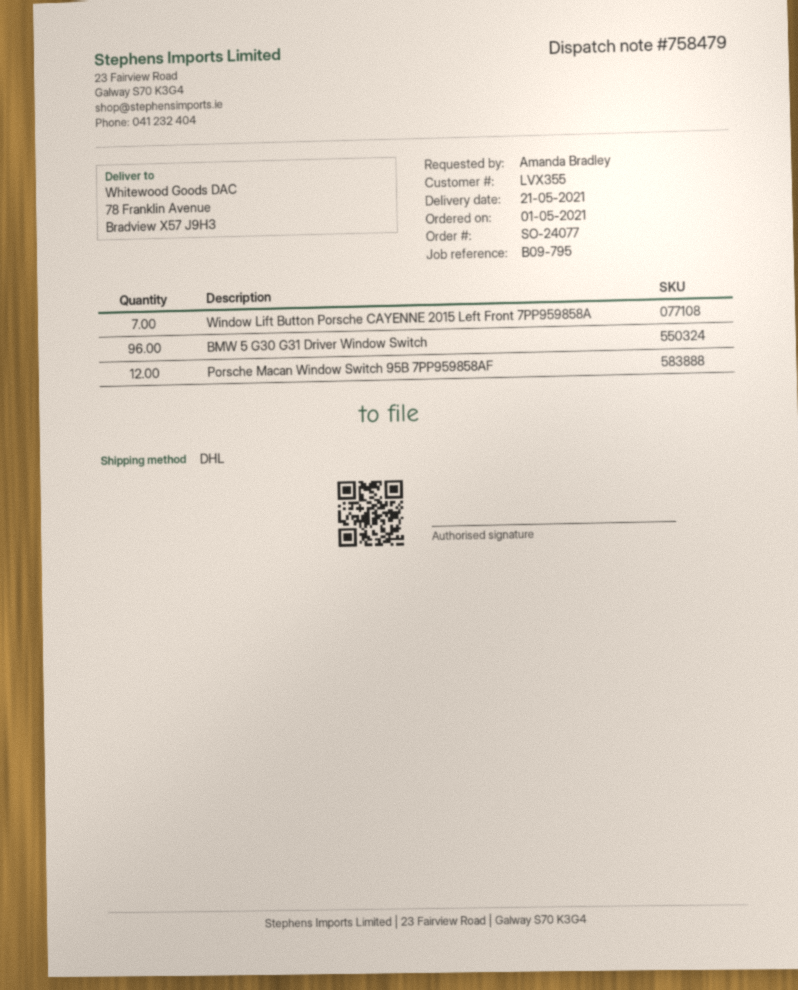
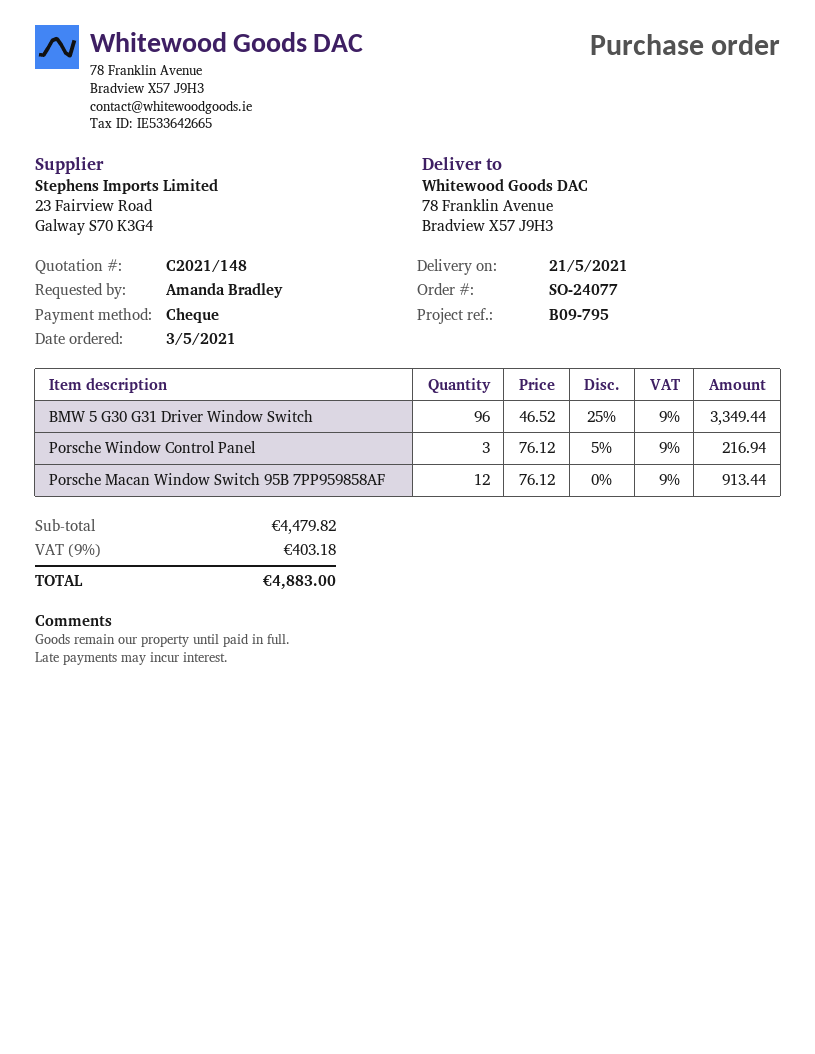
order date: 2021-05-01 -> 2021-05-03
Window Lift Button Porsche CAYENNE 2015 Left Front 7PP959858A: 7 -> none
Porsche Window Control Panel: none -> 3

